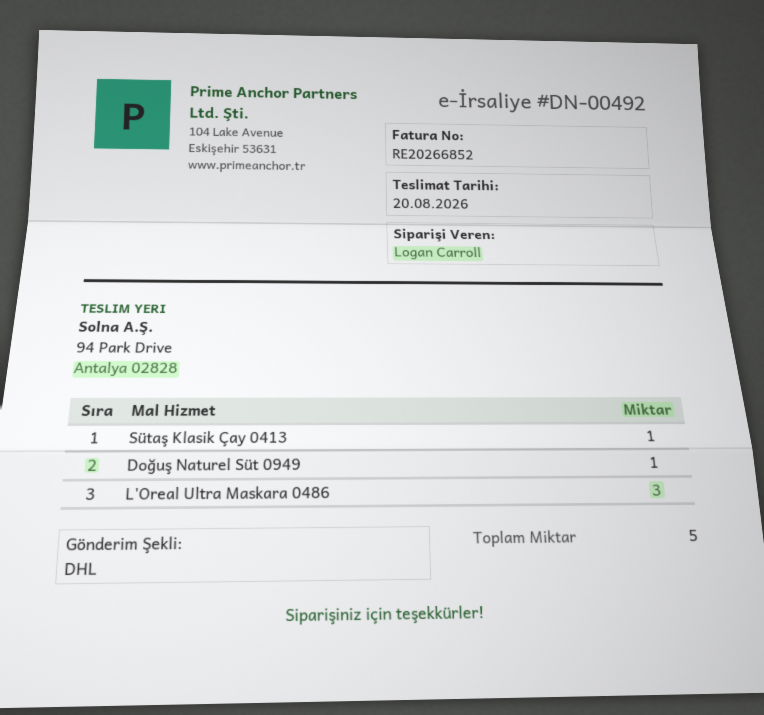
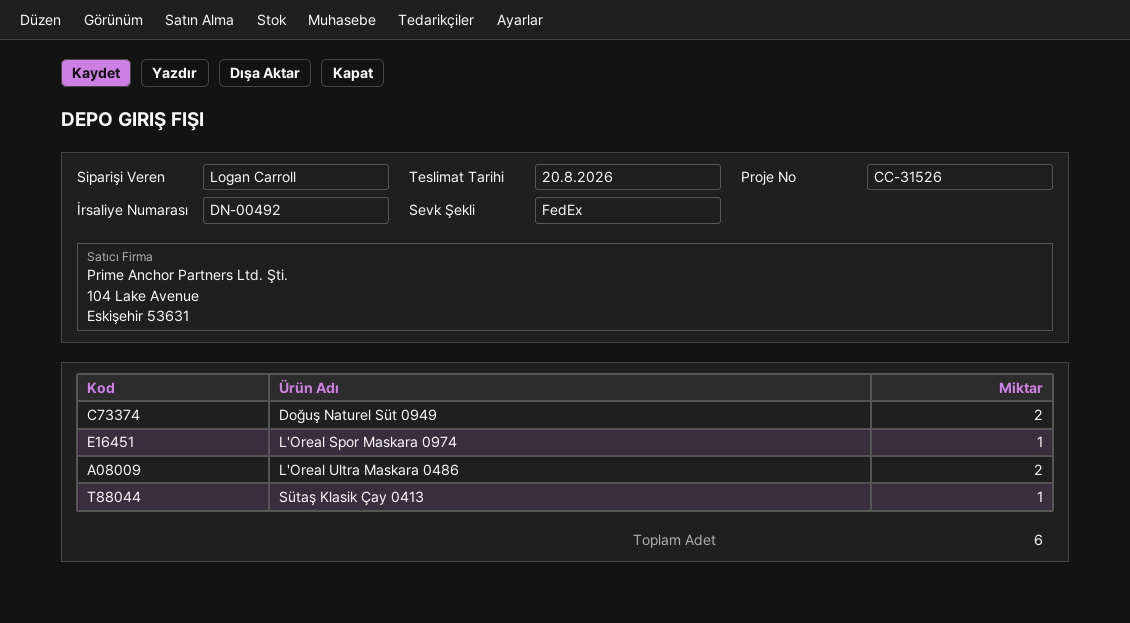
shipping method: DHL -> FedEx
Doğuş Naturel Süt 0949: 1 -> 2
L'Oreal Ultra Maskara 0486: 3 -> 2
L'Oreal Spor Maskara 0974: none -> 1
total quantity: 5 -> 6

